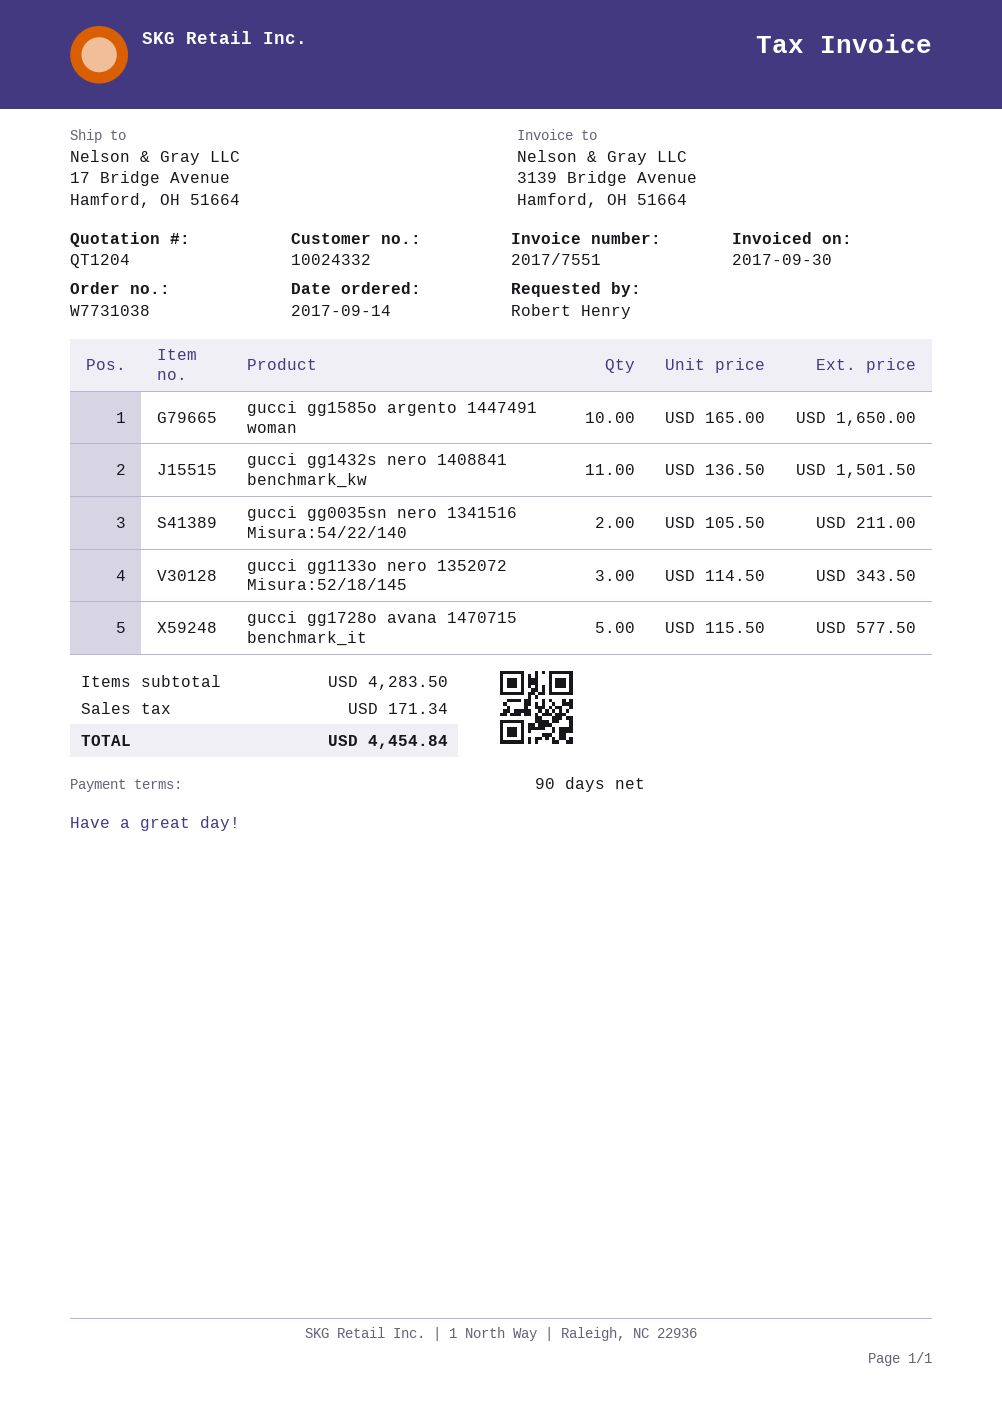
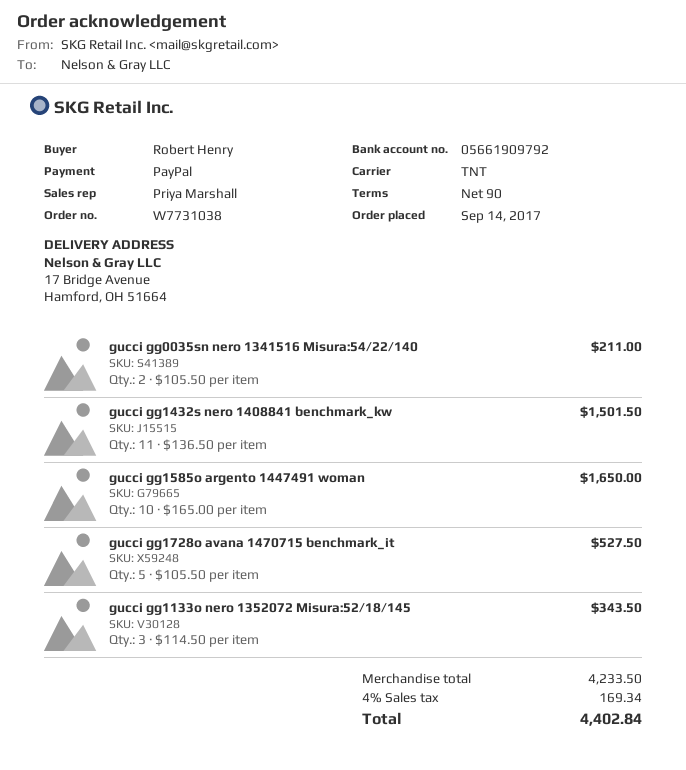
gucci gg1728o avana 1470715 benchmark_it: 5 x 115.50 = 577.50 -> 5 x 105.50 = 527.50
subtotal: 4283.50 -> 4233.50
tax: 171.34 -> 169.34
total: 4454.84 -> 4402.84

